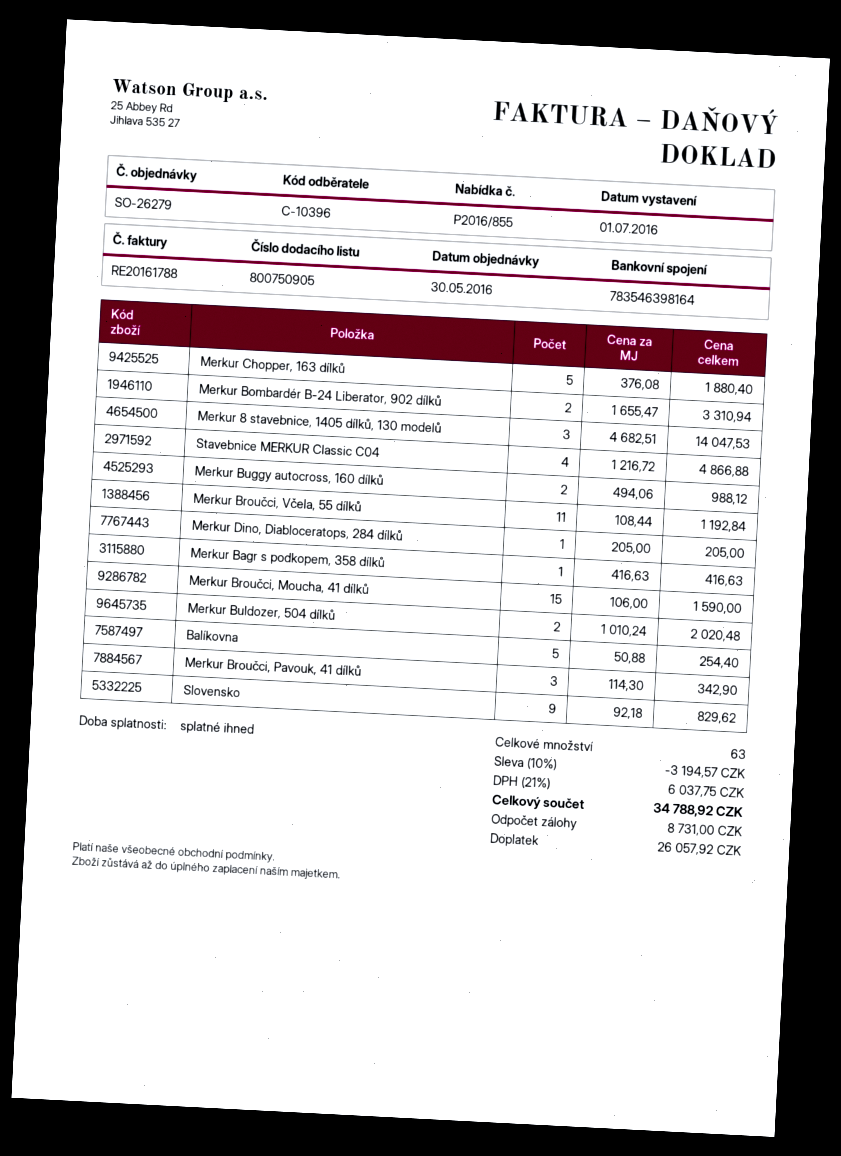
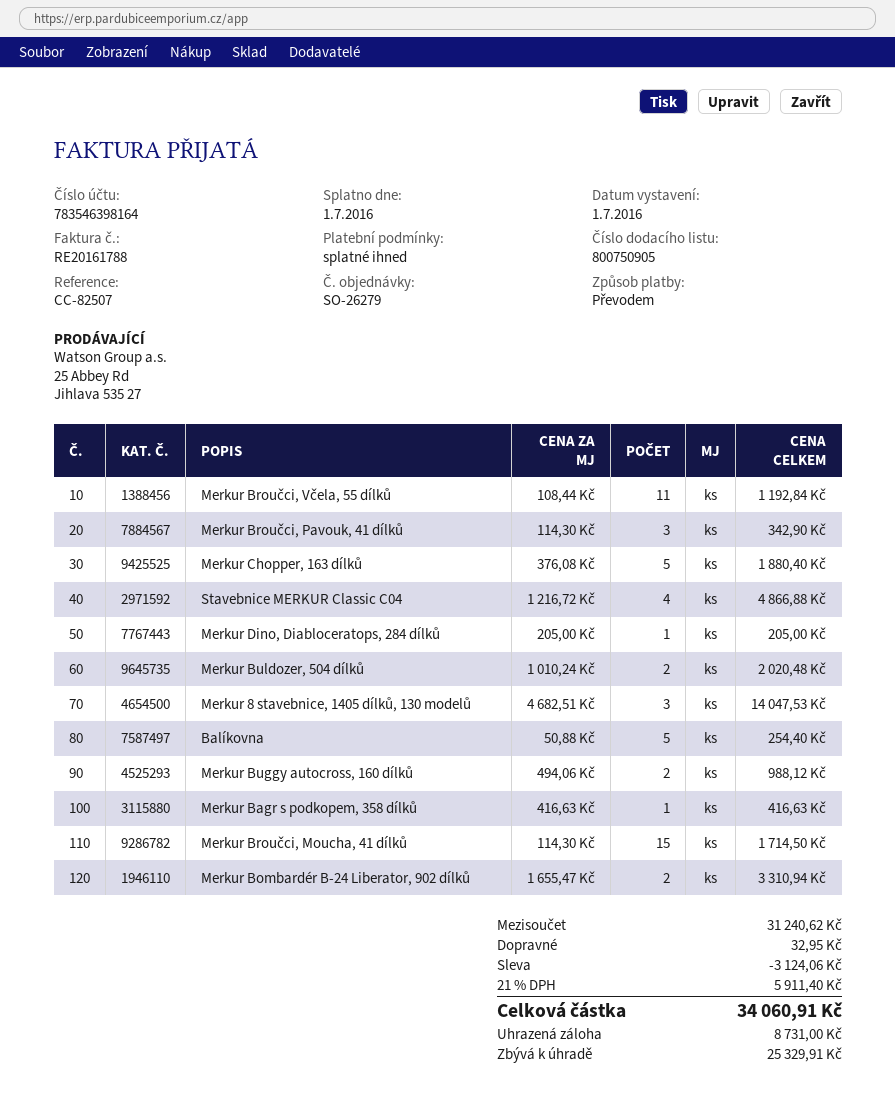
Merkur Broučci, Moucha, 41 dílků: 15 x 106.00 = 1590.00 -> 15 x 114.30 = 1714.50
Slovensko: 9 x 92.18 = 829.62 -> none
discount: 3194.57 -> 3124.06
shipping: none -> 32.95
tax: 21% = 6037.75 -> 21% = 5911.40
total: 34788.92 -> 34060.91
balance: 26057.92 -> 25329.91

